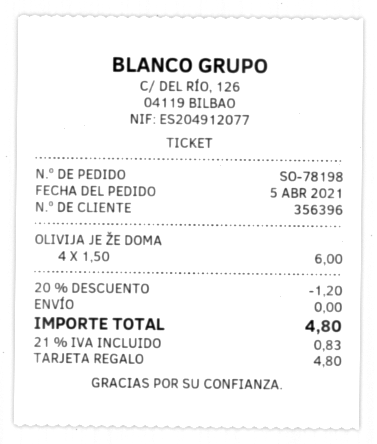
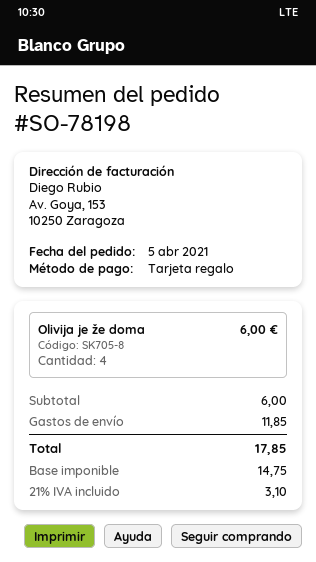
discount: 20% = 1.20 -> none
shipping: 0.00 -> 11.85
tax: 21% = 0.83 -> 21% = 3.10
total: 4.80 -> 17.85

